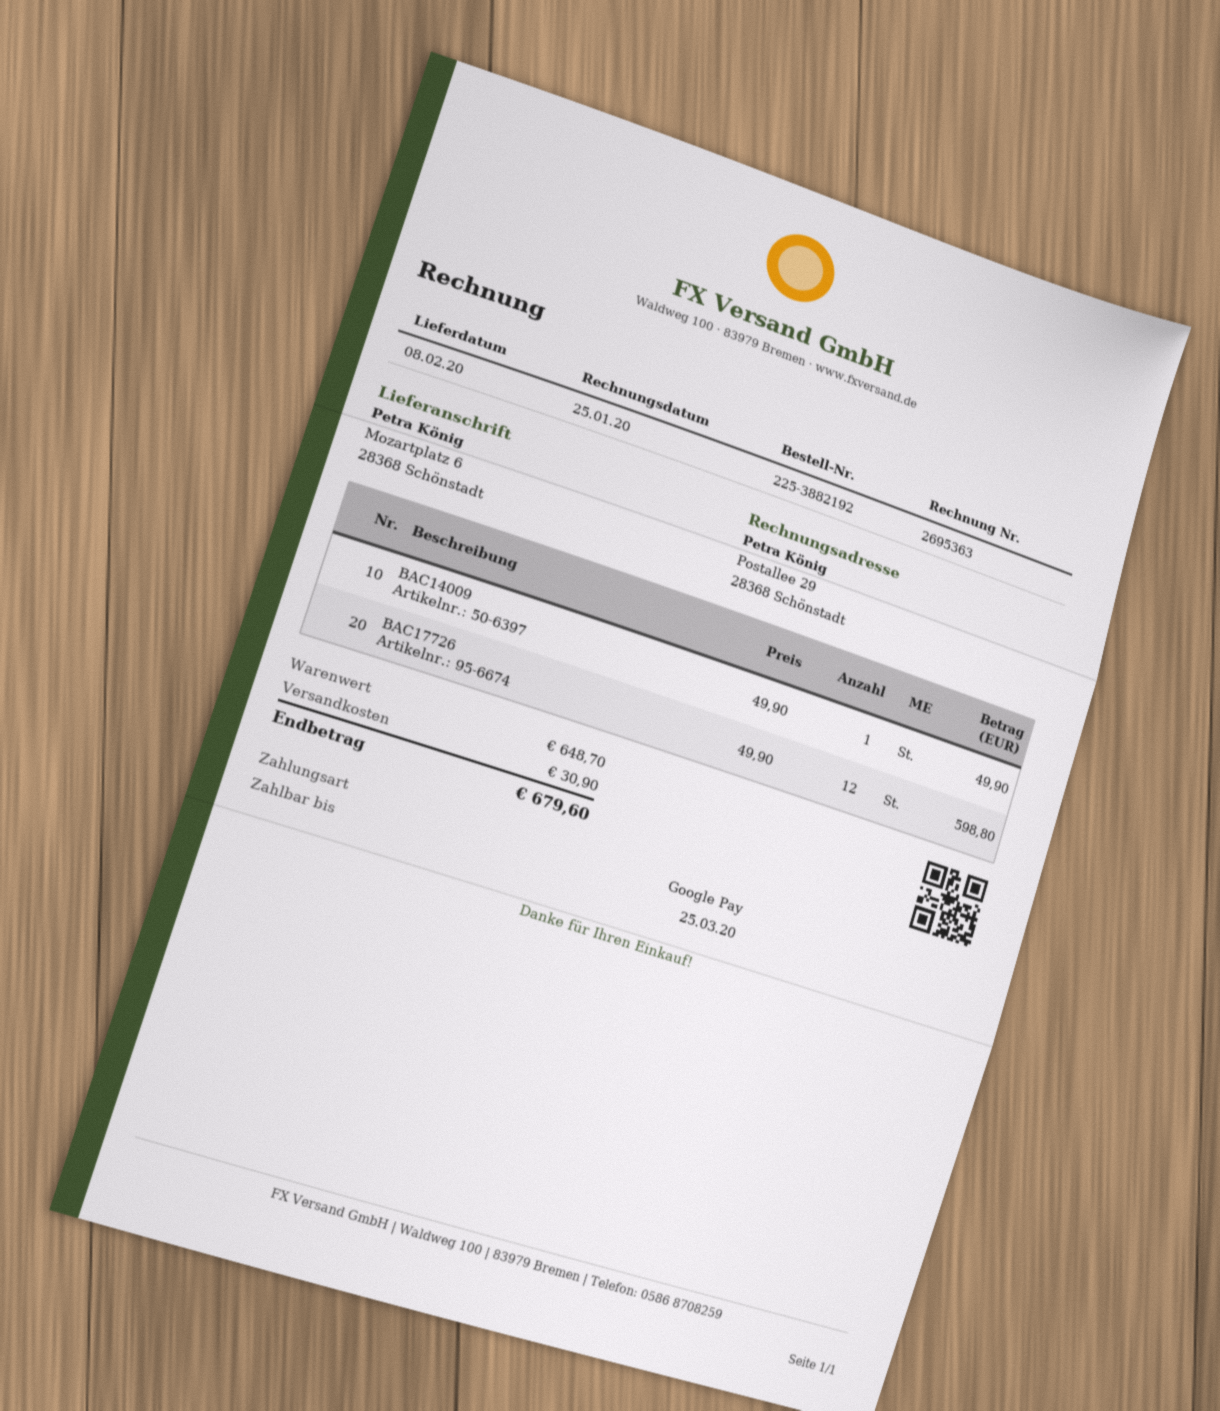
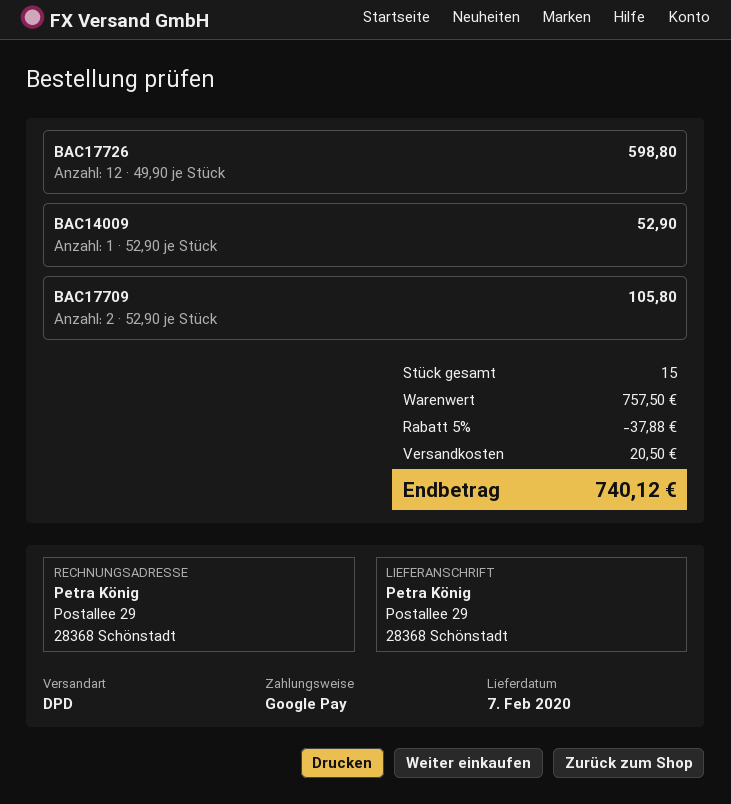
delivery date: 2020-02-08 -> 2020-02-07
ship to: Mozartplatz 6, 28368 Schönstadt -> Postallee 29, 28368 Schönstadt
BAC14009: 1 x 49.90 = 49.90 -> 1 x 52.90 = 52.90
BAC17709: none -> 2 x 52.90 = 105.80
subtotal: 648.70 -> 757.50
discount: none -> 5% = 37.88
shipping: 30.90 -> 20.50
total: 679.60 -> 740.12

